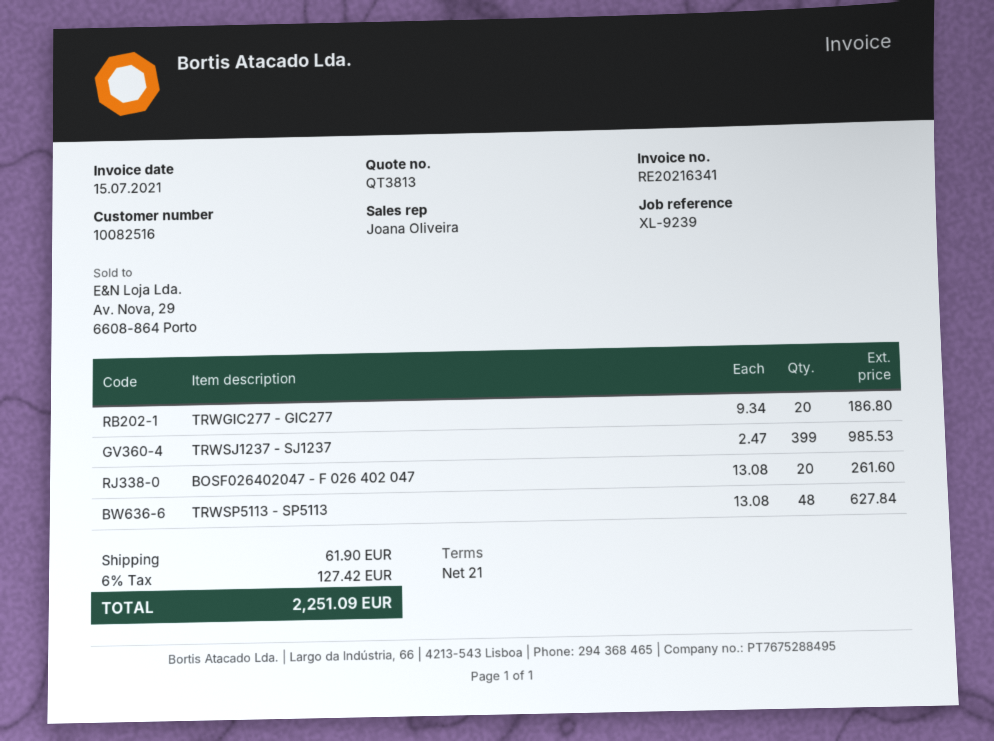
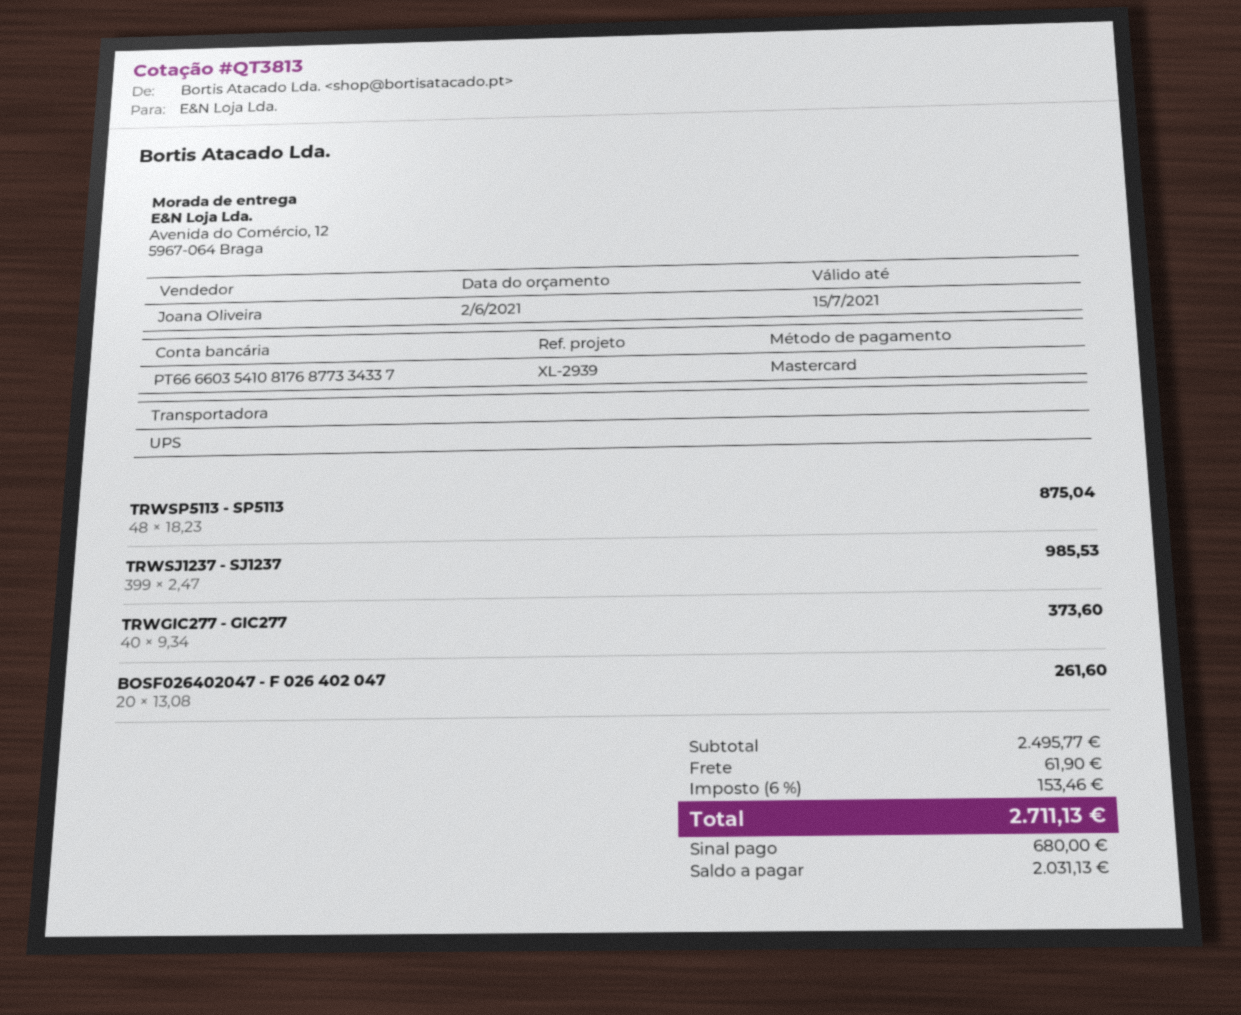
reference: XL-9239 -> XL-2939
TRWGIC277 - GIC277: 20 x 9.34 = 186.80 -> 40 x 9.34 = 373.60
TRWSP5113 - SP5113: 48 x 13.08 = 627.84 -> 48 x 18.23 = 875.04
tax: 6% = 127.42 -> 6% = 153.46
total: 2251.09 -> 2711.13

